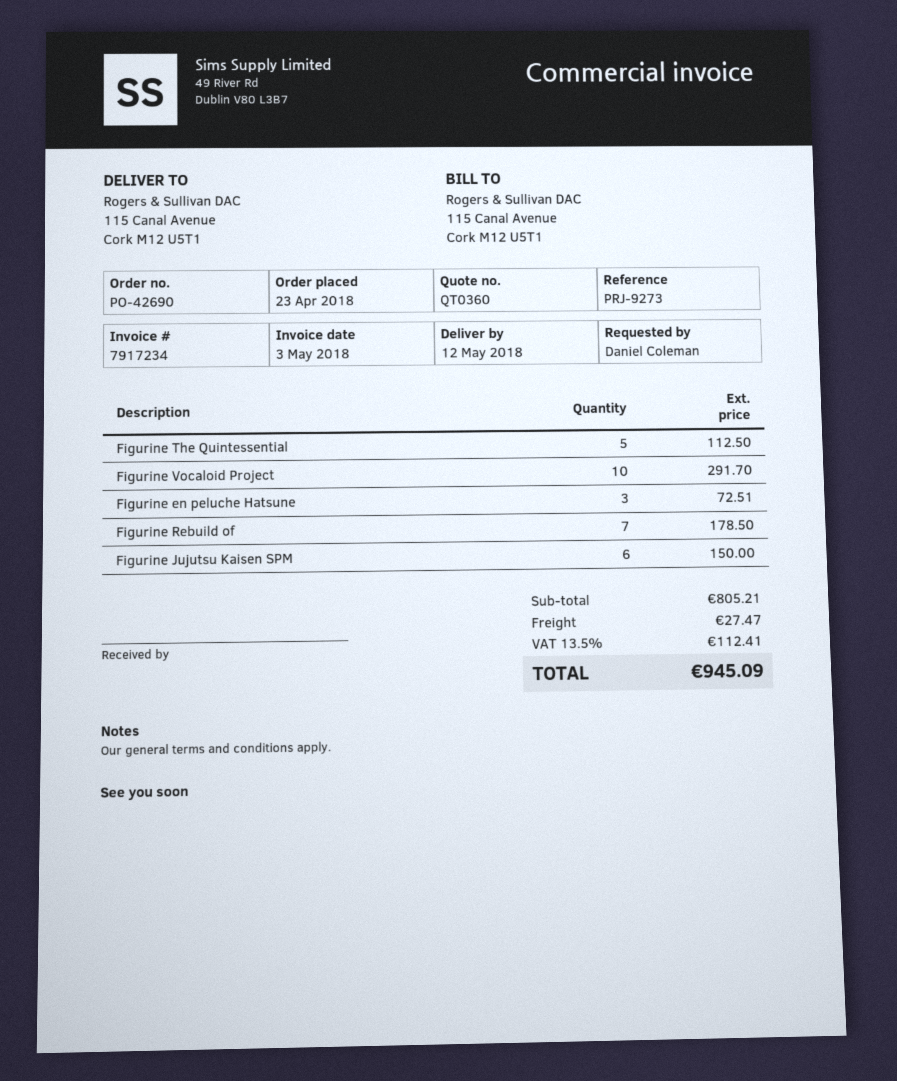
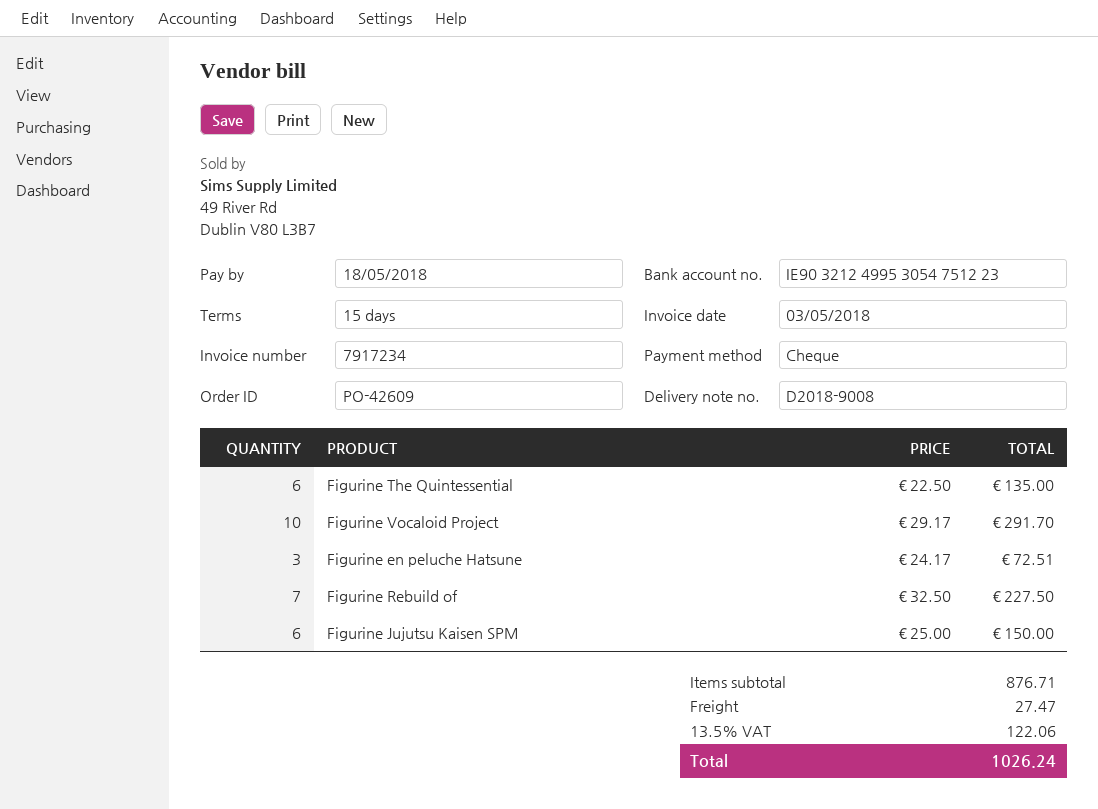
order number: PO-42690 -> PO-42609
Figurine The Quintessential: 5 for 112.50 -> 6 for 135.00
Figurine Rebuild of: 7 for 178.50 -> 7 for 227.50
subtotal: 805.21 -> 876.71
tax: 13.5% = 112.41 -> 13.5% = 122.06
total: 945.09 -> 1026.24

